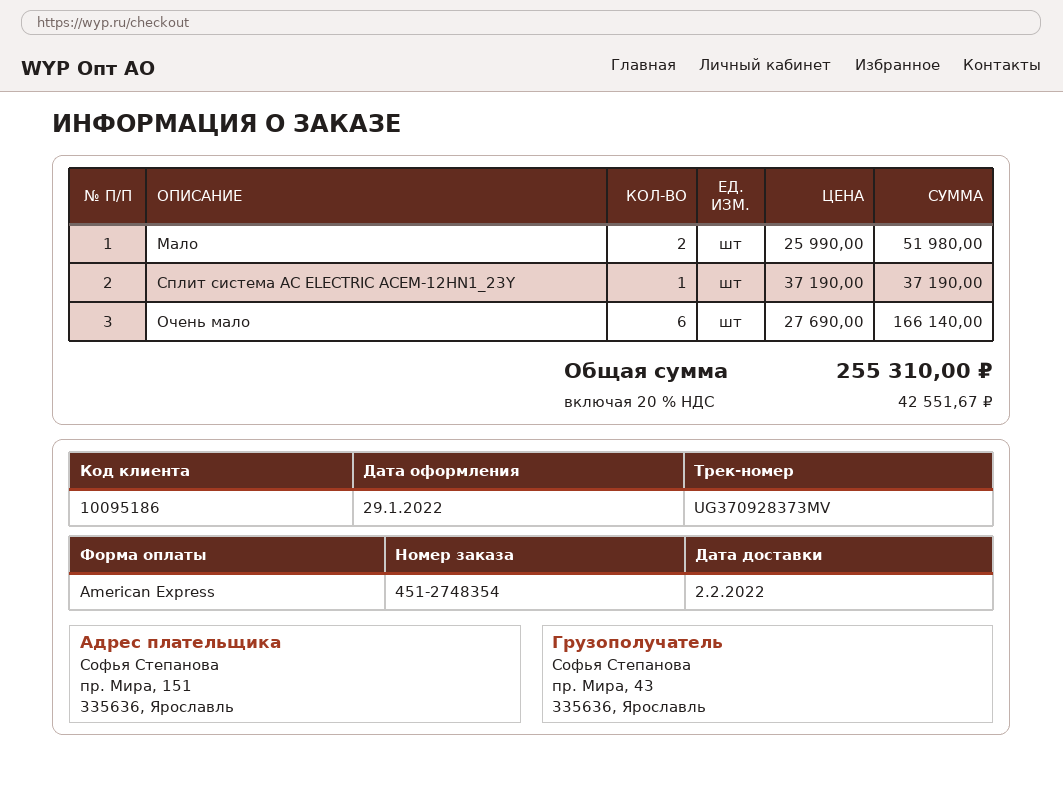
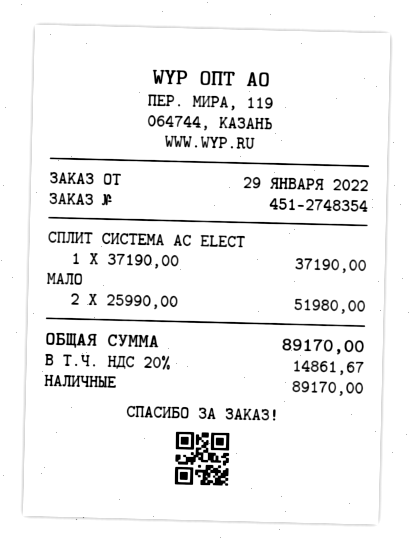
payment method: American Express -> cash
Очень мало: 6 x 27690.00 = 166140.00 -> none
tax: 20% = 42551.67 -> 20% = 14861.67
total: 255310.00 -> 89170.00

